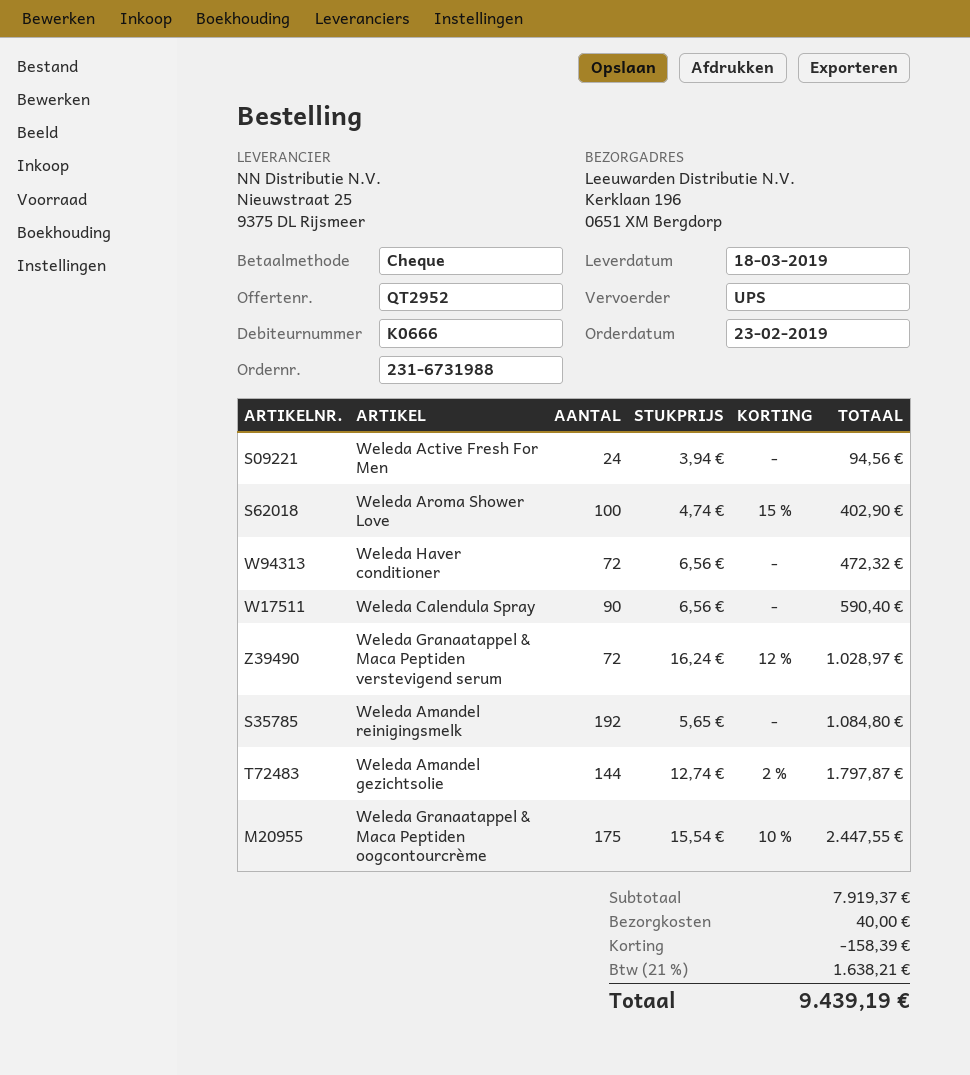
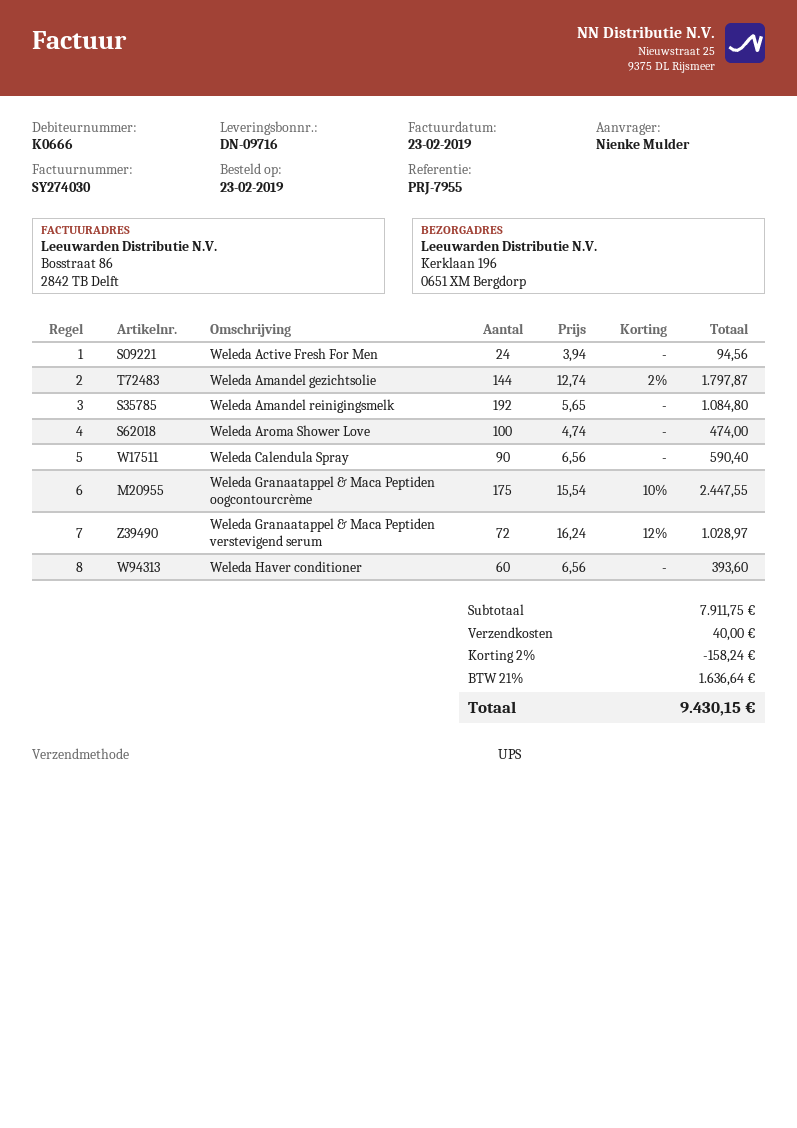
Weleda Aroma Shower Love: 100 x 4.74 - 15% = 402.90 -> 100 x 4.74 = 474.00
Weleda Haver conditioner: 72 x 6.56 = 472.32 -> 60 x 6.56 = 393.60
subtotal: 7919.37 -> 7911.75
discount: 158.39 -> 158.24
tax: 21% = 1638.21 -> 21% = 1636.64
total: 9439.19 -> 9430.15

